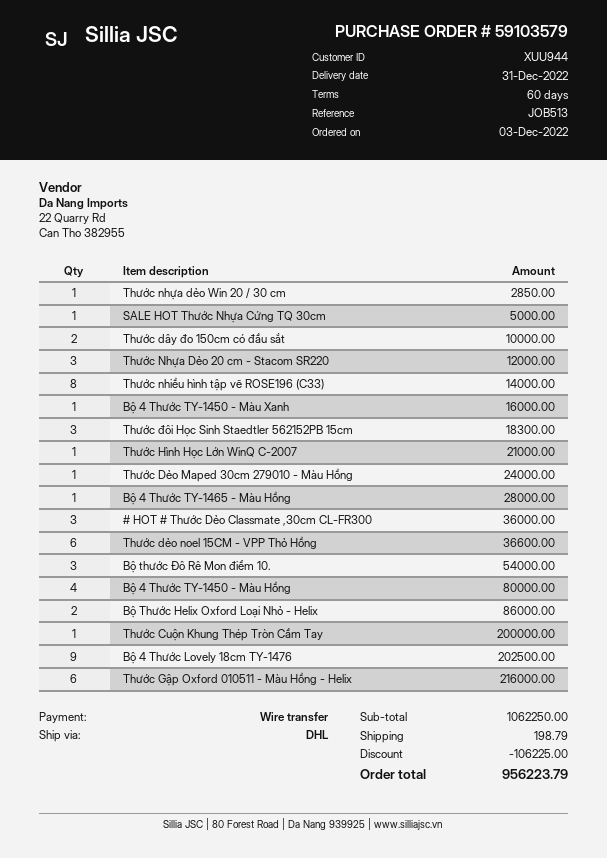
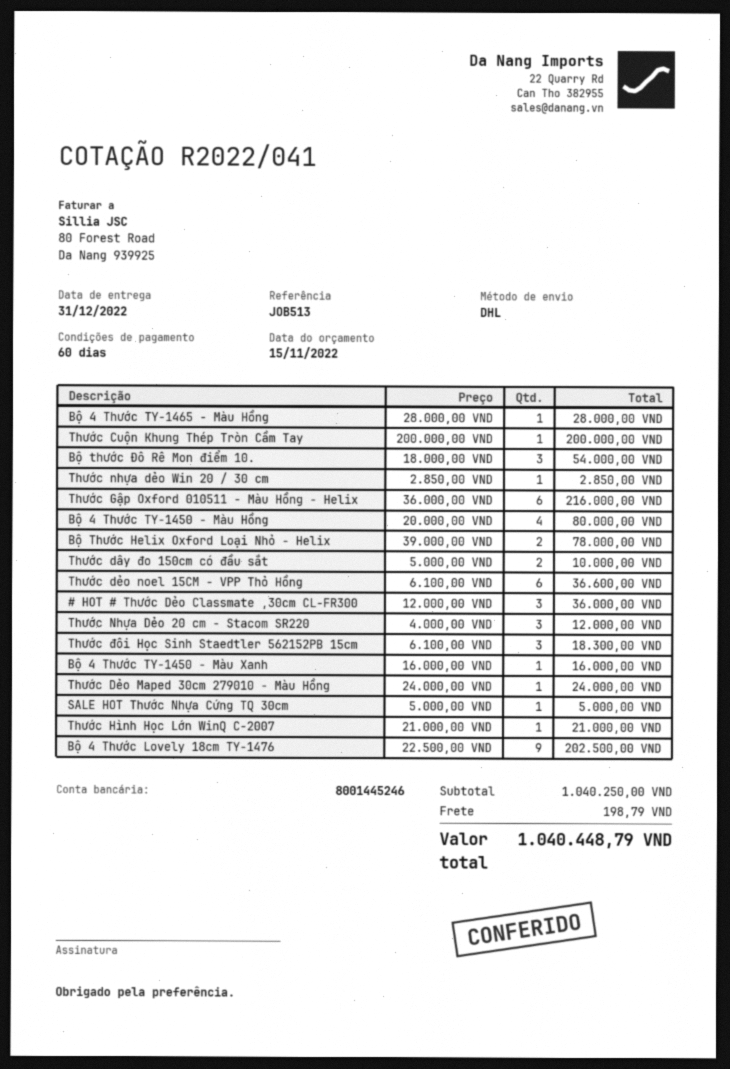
Thước nhiều hình tập vẽ ROSE196 (C33): 8 for 14000.00 -> none
Bộ Thước Helix Oxford Loại Nhỏ - Helix: 2 for 86000.00 -> 2 for 78000.00
subtotal: 1062250.00 -> 1040250.00
discount: 106225.00 -> none
total: 956223.79 -> 1040448.79

